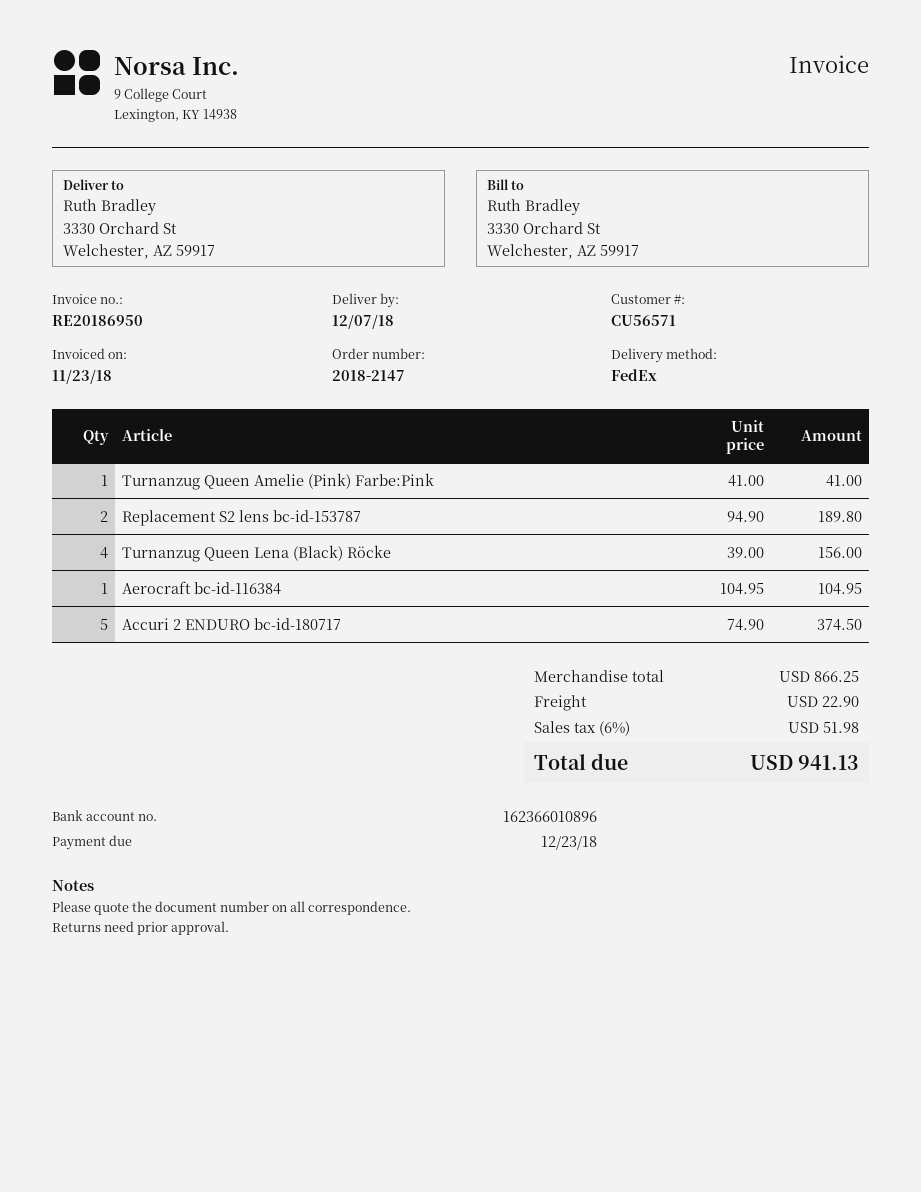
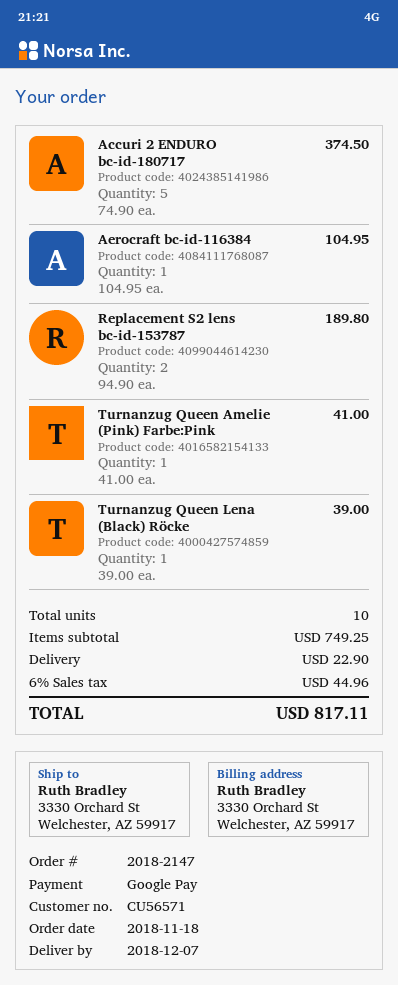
Turnanzug Queen Lena (Black) Röcke: 4 x 39.00 = 156.00 -> 1 x 39.00 = 39.00
subtotal: 866.25 -> 749.25
tax: 6% = 51.98 -> 6% = 44.96
total: 941.13 -> 817.11

